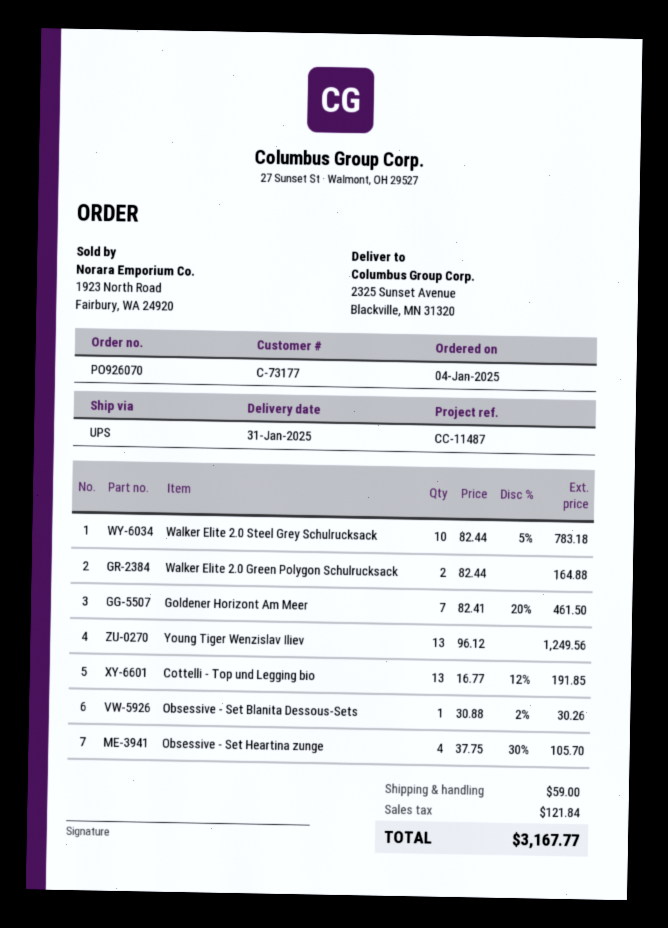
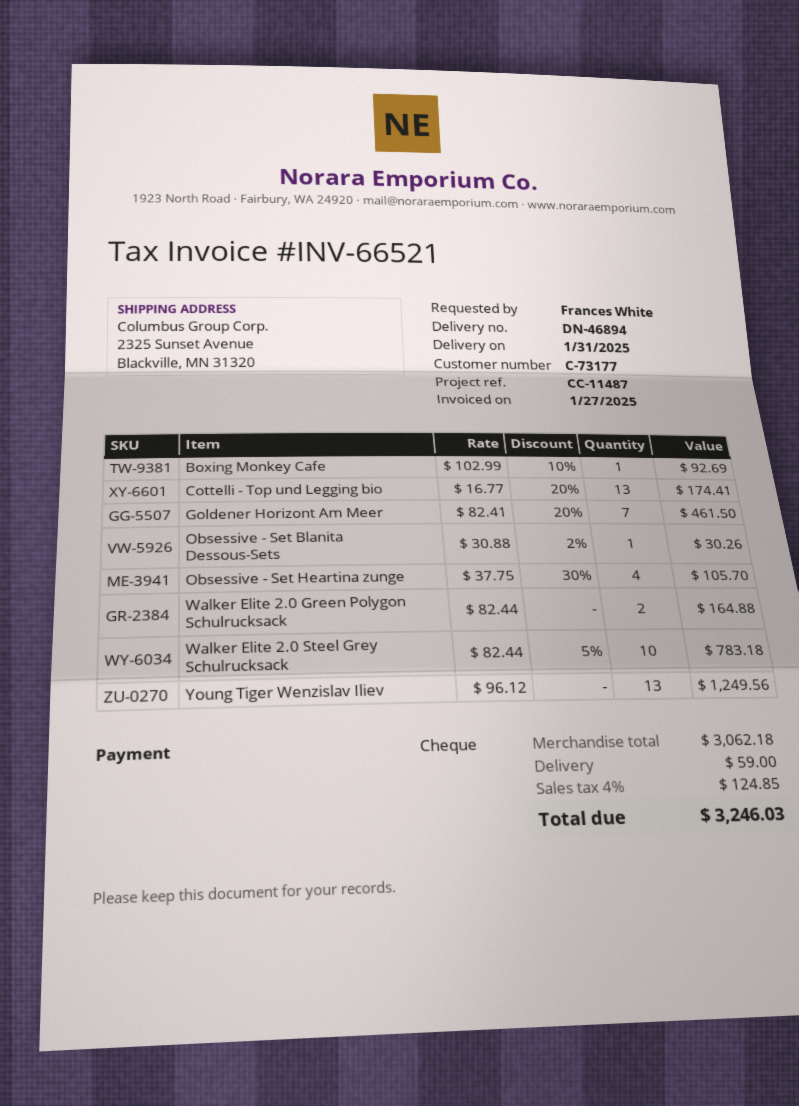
Cottelli - Top und Legging bio: 13 x 16.77 - 12% = 191.85 -> 13 x 16.77 - 20% = 174.41
Boxing Monkey Cafe: none -> 1 x 102.99 - 10% = 92.69
tax: 121.84 -> 124.85
total: 3167.77 -> 3246.03

